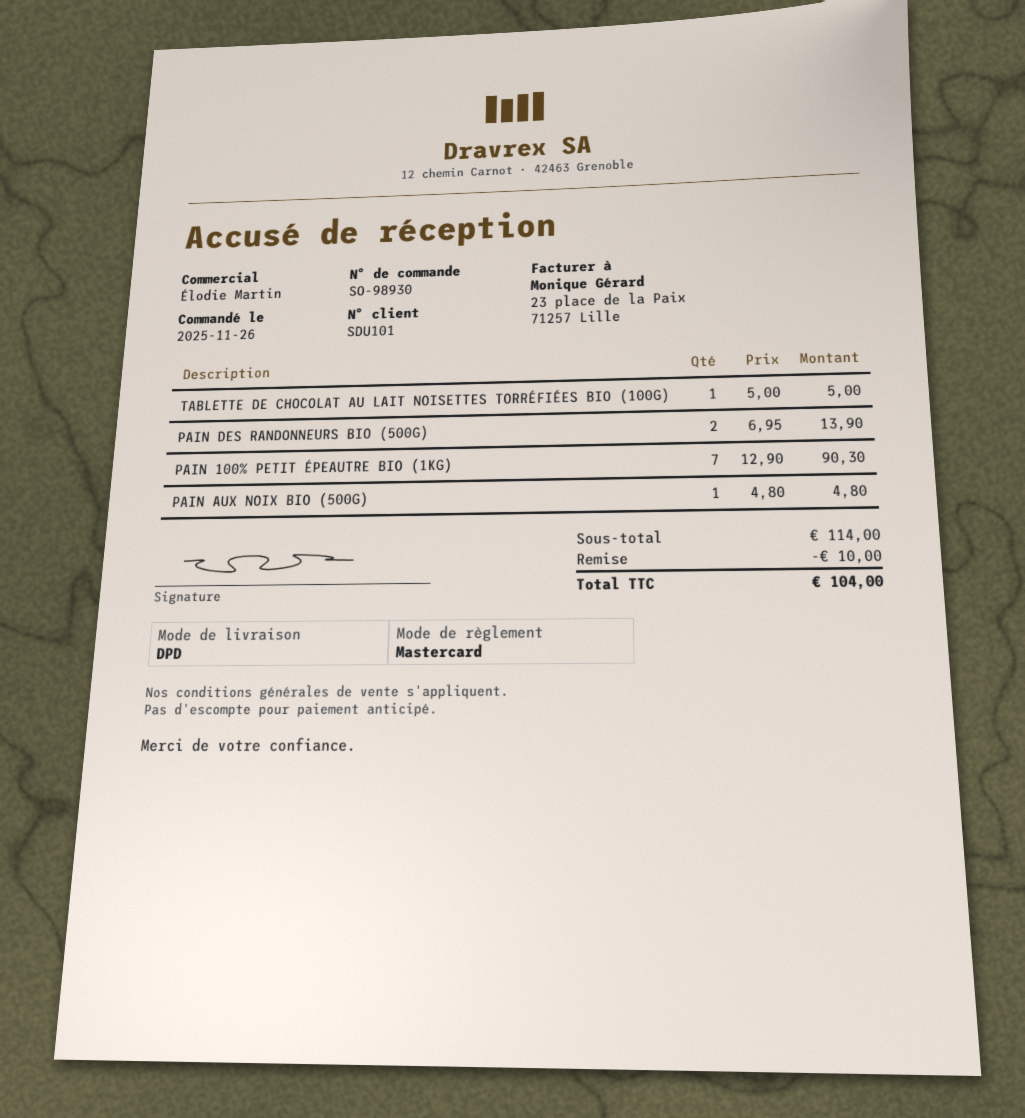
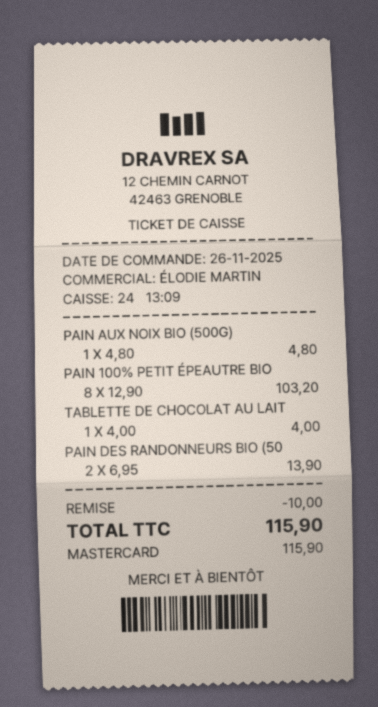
TABLETTE DE CHOCOLAT AU LAIT NOISETTES TORRÉFIÉES BIO (100G): 1 x 5.00 = 5.00 -> 1 x 4.00 = 4.00
PAIN 100% PETIT ÉPEAUTRE BIO (1KG): 7 x 12.90 = 90.30 -> 8 x 12.90 = 103.20
total: 104.00 -> 115.90

